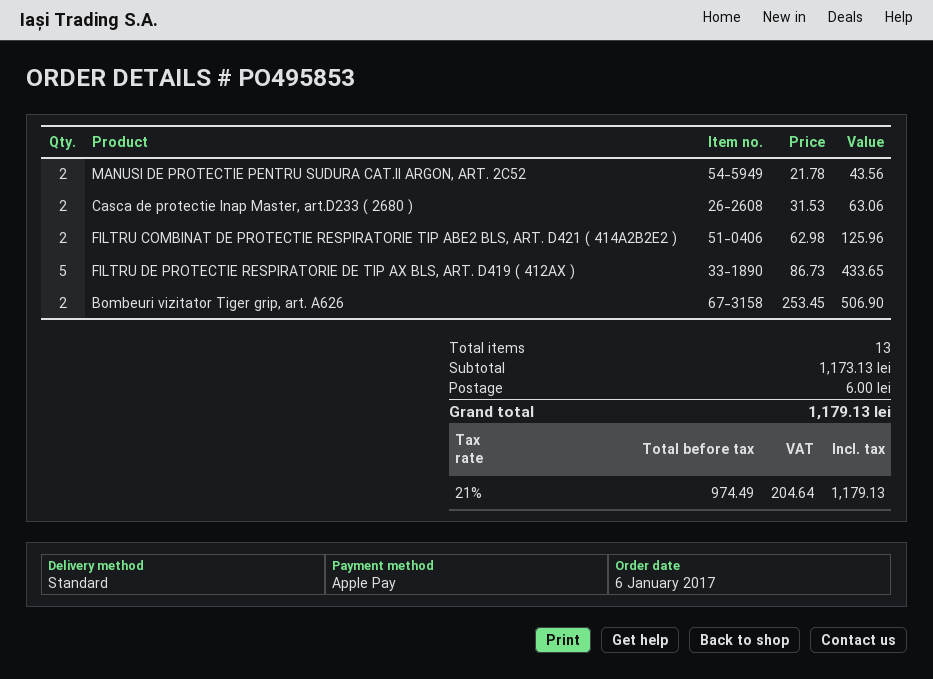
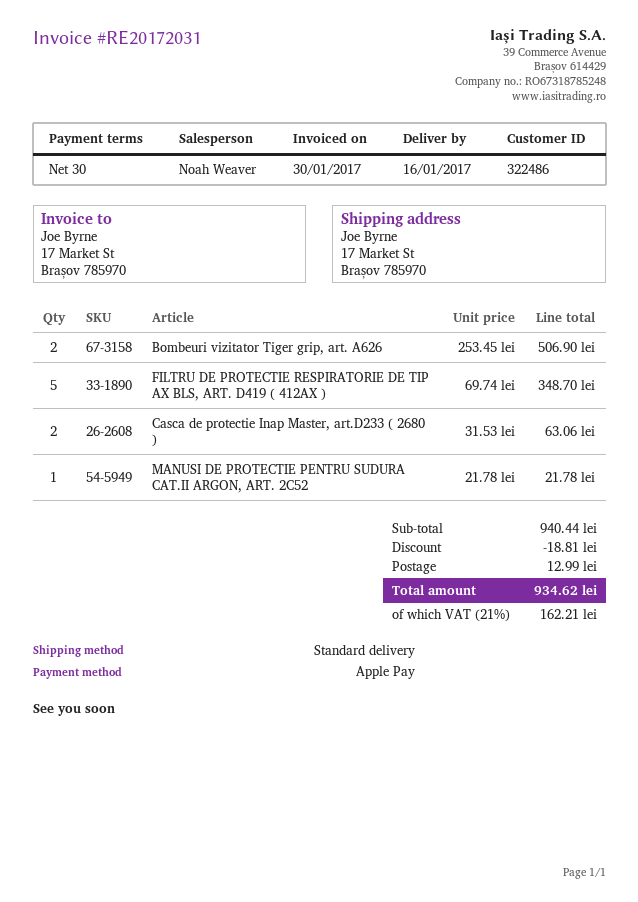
MANUSI DE PROTECTIE PENTRU SUDURA CAT.II ARGON, ART. 2C52: 2 x 21.78 = 43.56 -> 1 x 21.78 = 21.78
FILTRU COMBINAT DE PROTECTIE RESPIRATORIE TIP ABE2 BLS, ART. D421 ( 414A2B2E2 ): 2 x 62.98 = 125.96 -> none
FILTRU DE PROTECTIE RESPIRATORIE DE TIP AX BLS, ART. D419 ( 412AX ): 5 x 86.73 = 433.65 -> 5 x 69.74 = 348.70
subtotal: 1173.13 -> 940.44
discount: none -> 18.81
shipping: 6.00 -> 12.99
tax: 21% = 204.64 -> 21% = 162.21
total: 1179.13 -> 934.62

